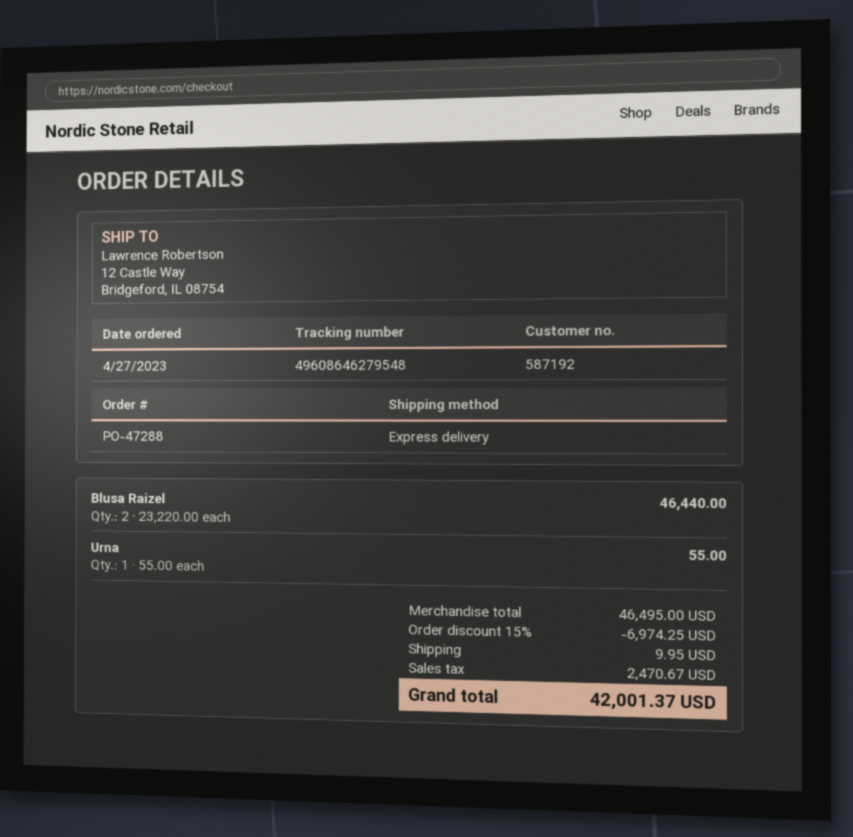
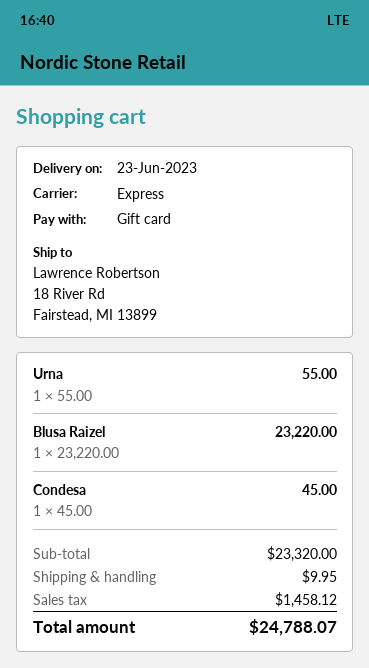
ship to: 12 Castle Way, Bridgeford, IL 08754 -> 18 River Rd, Fairstead, MI 13899
Blusa Raizel: 2 x 23220.00 = 46440.00 -> 1 x 23220.00 = 23220.00
Condesa: none -> 1 x 45.00 = 45.00
subtotal: 46495.00 -> 23320.00
discount: 15% = 6974.25 -> none
tax: 2470.67 -> 1458.12
total: 42001.37 -> 24788.07

